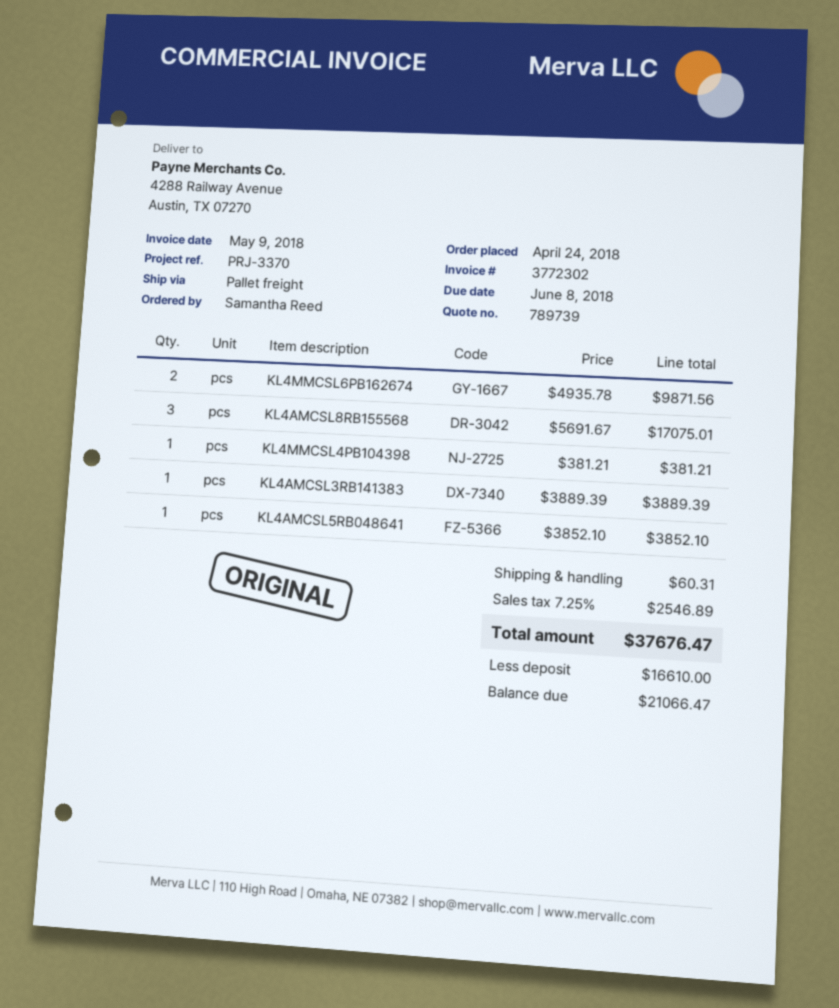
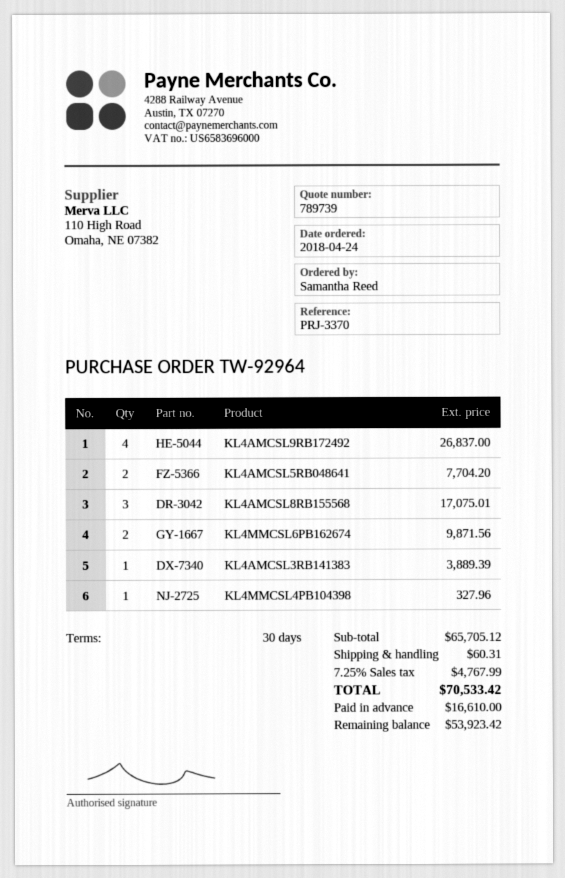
KL4MMCSL4PB104398: 1 for 381.21 -> 1 for 327.96
KL4AMCSL5RB048641: 1 for 3852.10 -> 2 for 7704.20
KL4AMCSL9RB172492: none -> 4 for 26837.00
tax: 7.25% = 2546.89 -> 7.25% = 4767.99
total: 37676.47 -> 70533.42
balance: 21066.47 -> 53923.42

